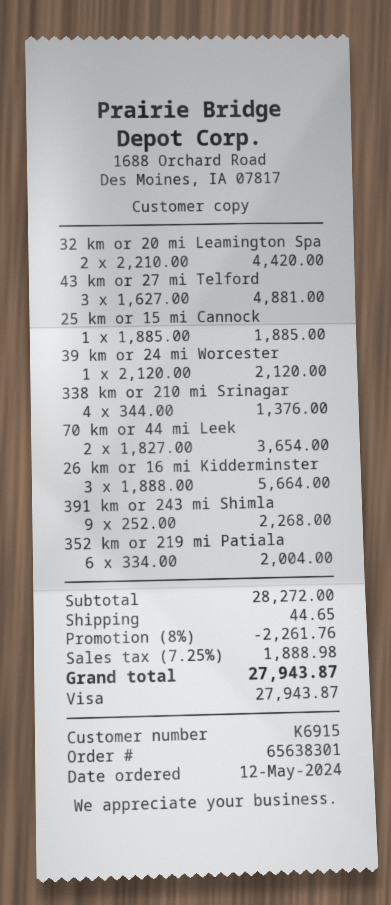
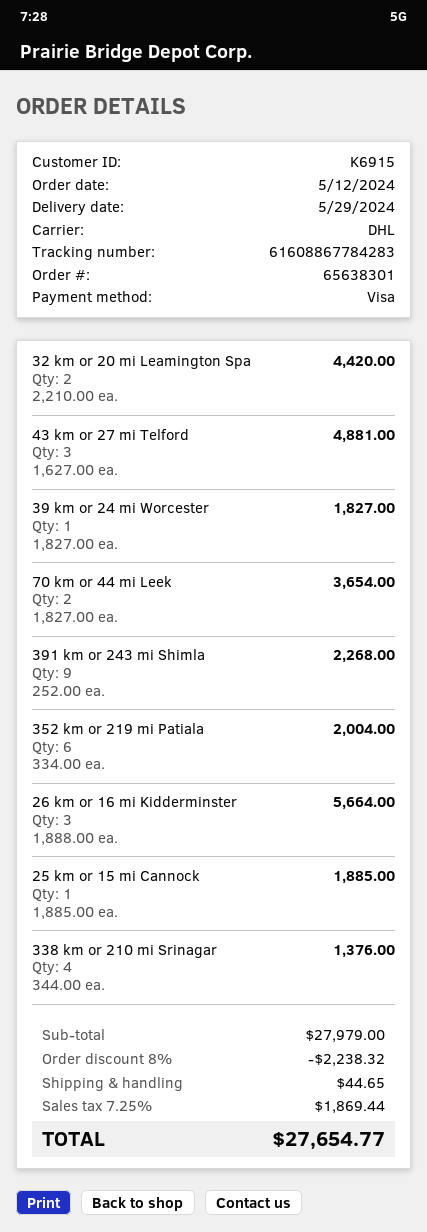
39 km or 24 mi Worcester: 1 x 2120.00 = 2120.00 -> 1 x 1827.00 = 1827.00
subtotal: 28272.00 -> 27979.00
discount: 8% = 2261.76 -> 8% = 2238.32
tax: 7.25% = 1888.98 -> 7.25% = 1869.44
total: 27943.87 -> 27654.77

